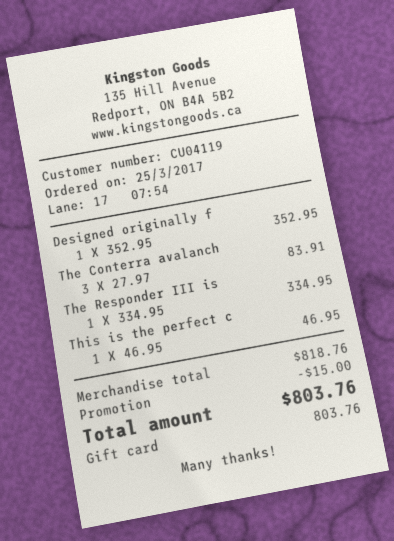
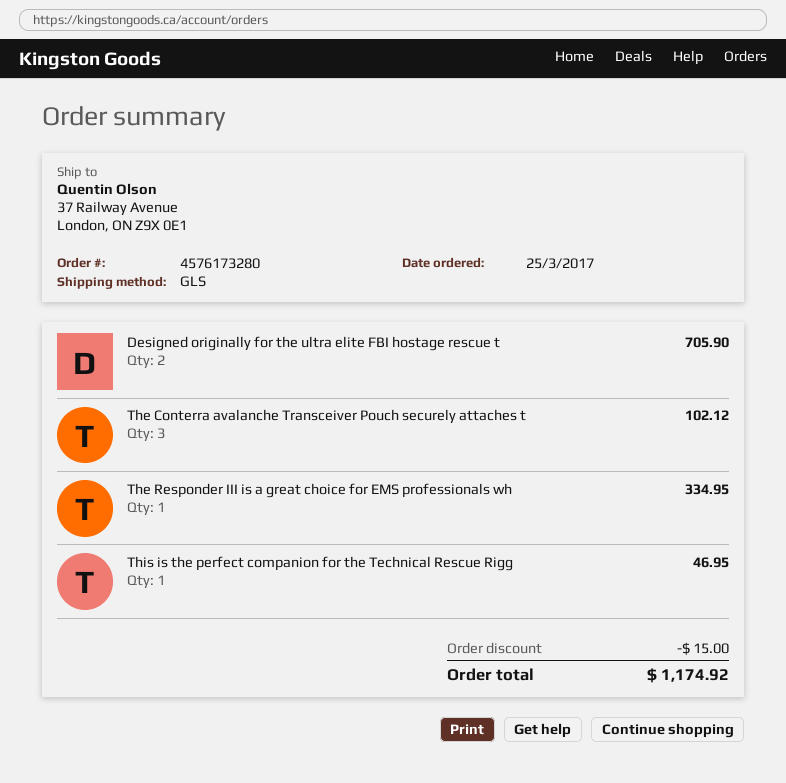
Designed originally f: 1 for 352.95 -> 2 for 705.90
The Conterra avalanch: 3 for 83.91 -> 3 for 102.12
total: 803.76 -> 1174.92

